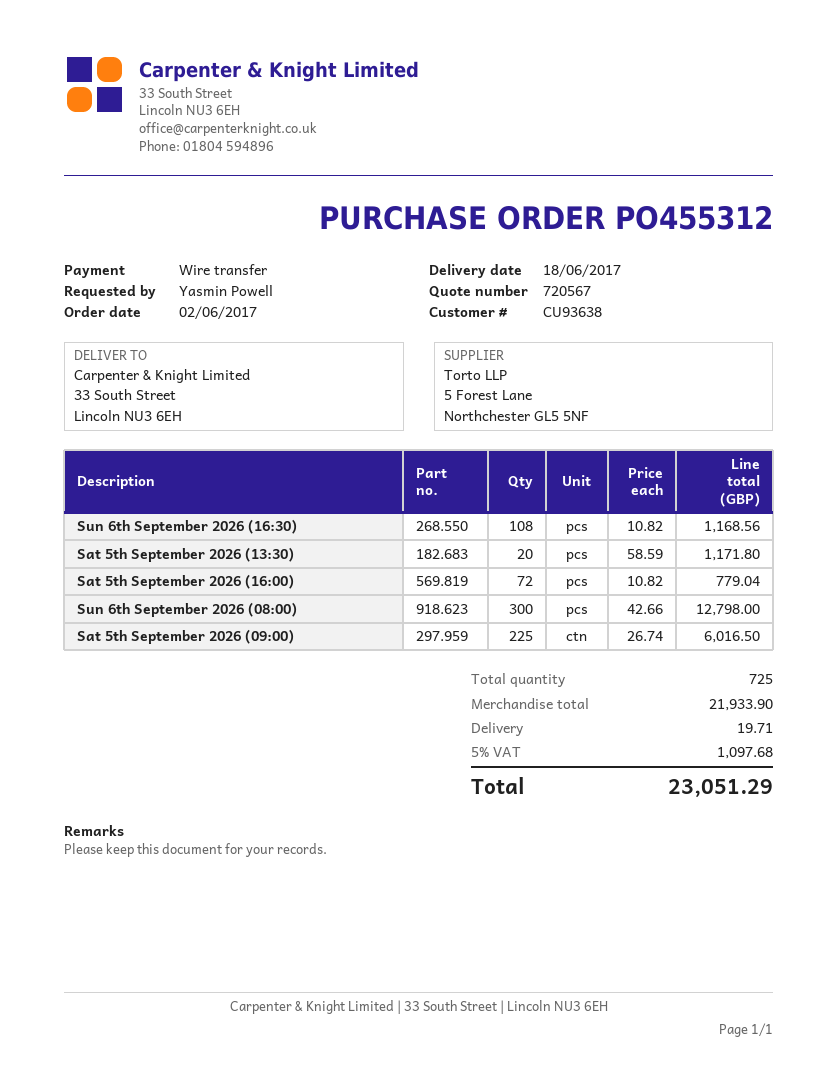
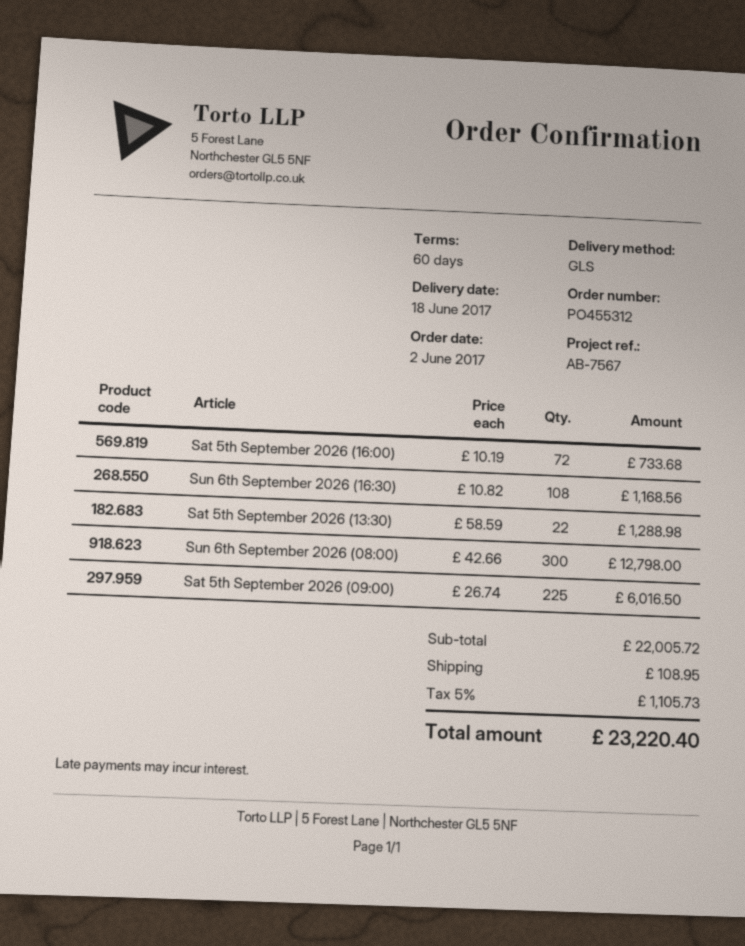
Sat 5th September 2026 (13:30): 20 x 58.59 = 1171.80 -> 22 x 58.59 = 1288.98
Sat 5th September 2026 (16:00): 72 x 10.82 = 779.04 -> 72 x 10.19 = 733.68
subtotal: 21933.90 -> 22005.72
shipping: 19.71 -> 108.95
tax: 5% = 1097.68 -> 5% = 1105.73
total: 23051.29 -> 23220.40

